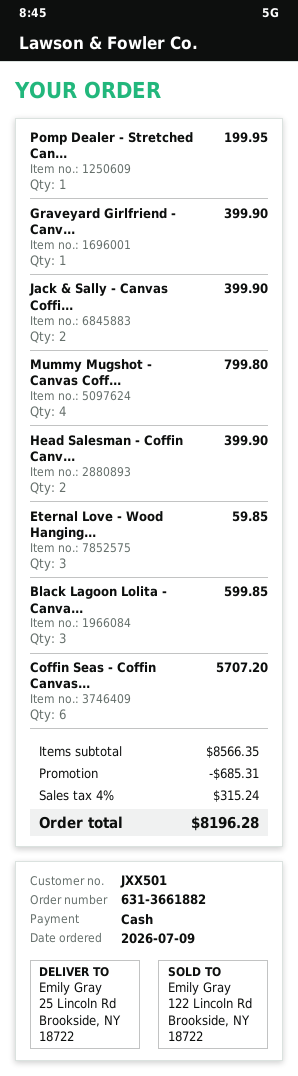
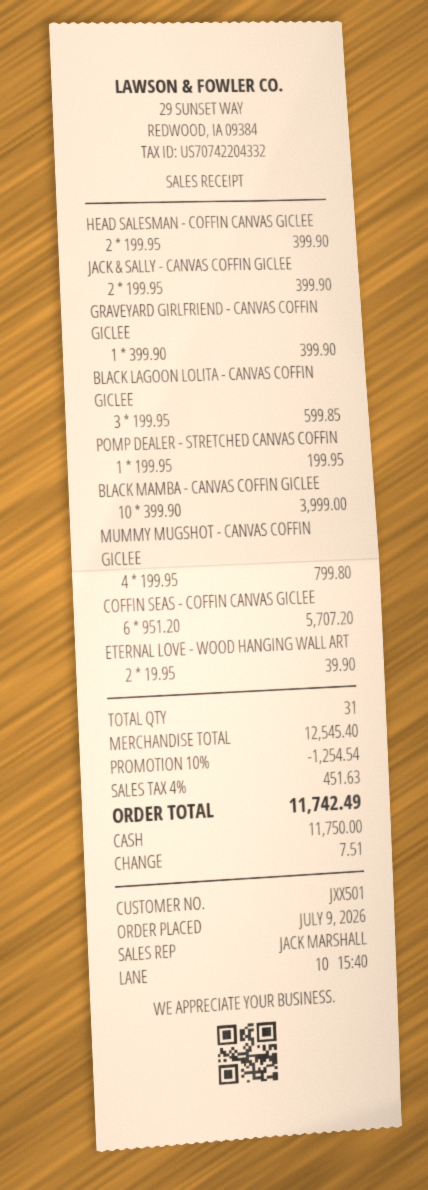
Eternal Love - Wood Hanging...: 3 for 59.85 -> 2 for 39.90
BLACK MAMBA - CANVAS COFFIN GICLEE: none -> 10 for 3999.00
subtotal: 8566.35 -> 12545.40
discount: 685.31 -> 1254.54
tax: 4% = 315.24 -> 4% = 451.63
total: 8196.28 -> 11742.49

